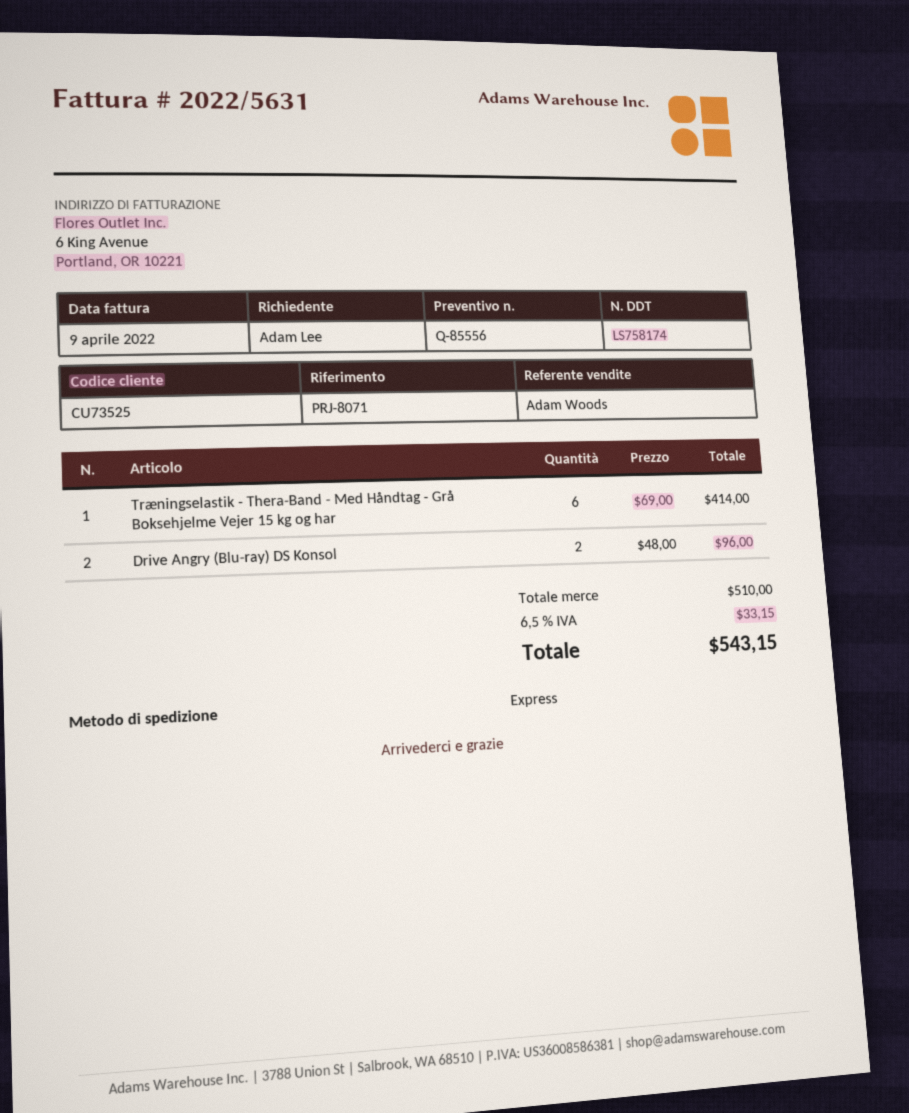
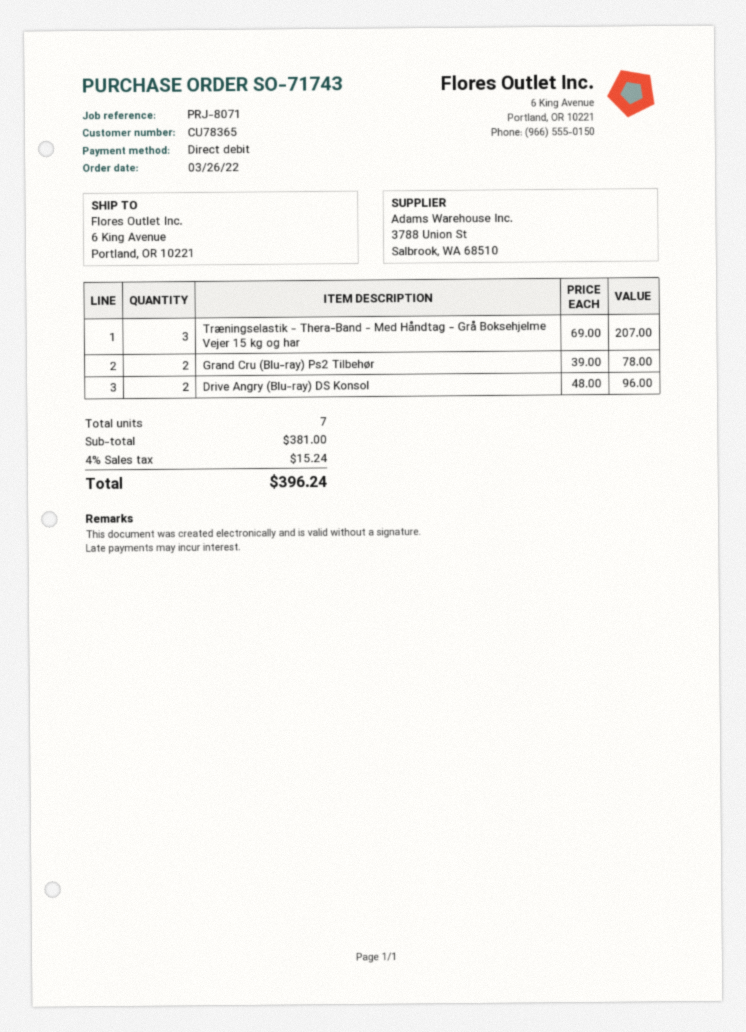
customer number: CU73525 -> CU78365
Træningselastik - Thera-Band - Med Håndtag - Grå Boksehjelme Vejer 15 kg og har: 6 x 69.00 = 414.00 -> 3 x 69.00 = 207.00
Grand Cru (Blu-ray) Ps2 Tilbehør: none -> 2 x 39.00 = 78.00
subtotal: 510.00 -> 381.00
tax: 6.5% = 33.15 -> 4% = 15.24
total: 543.15 -> 396.24

